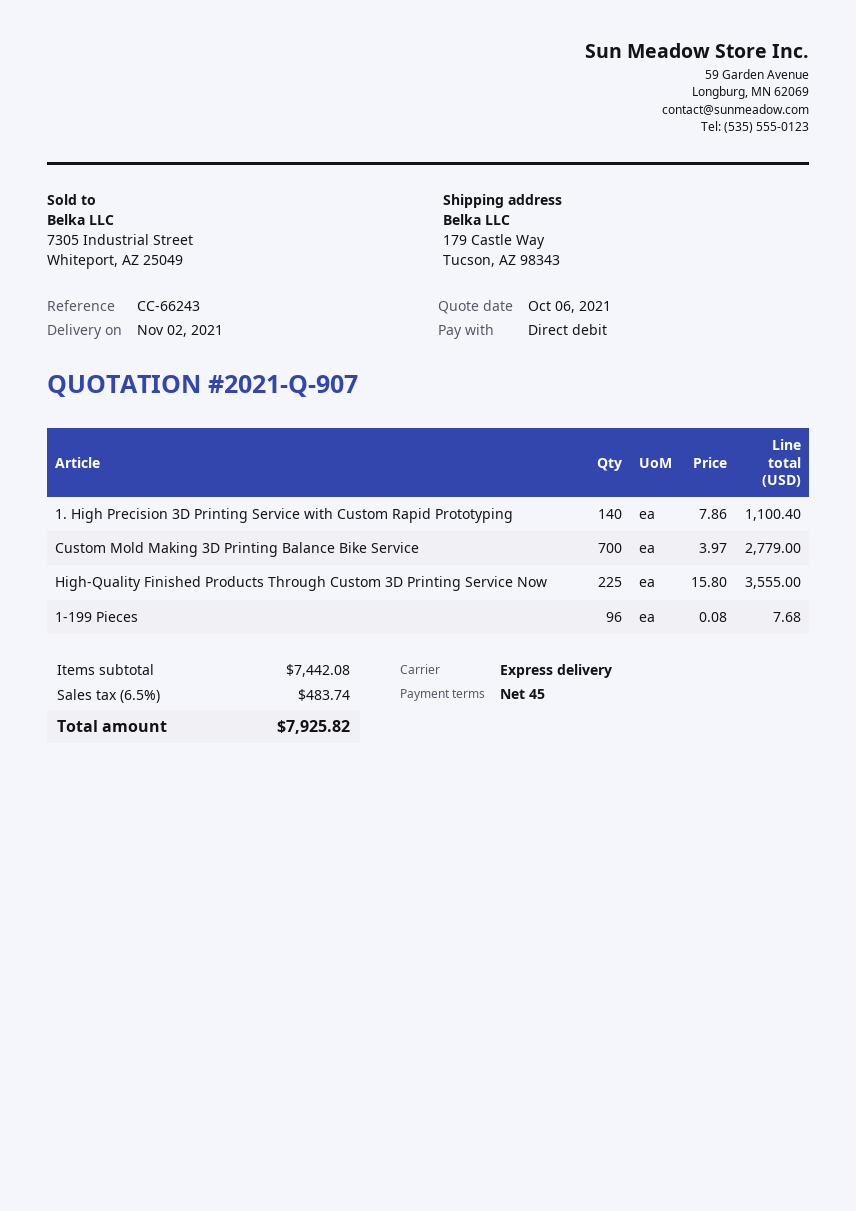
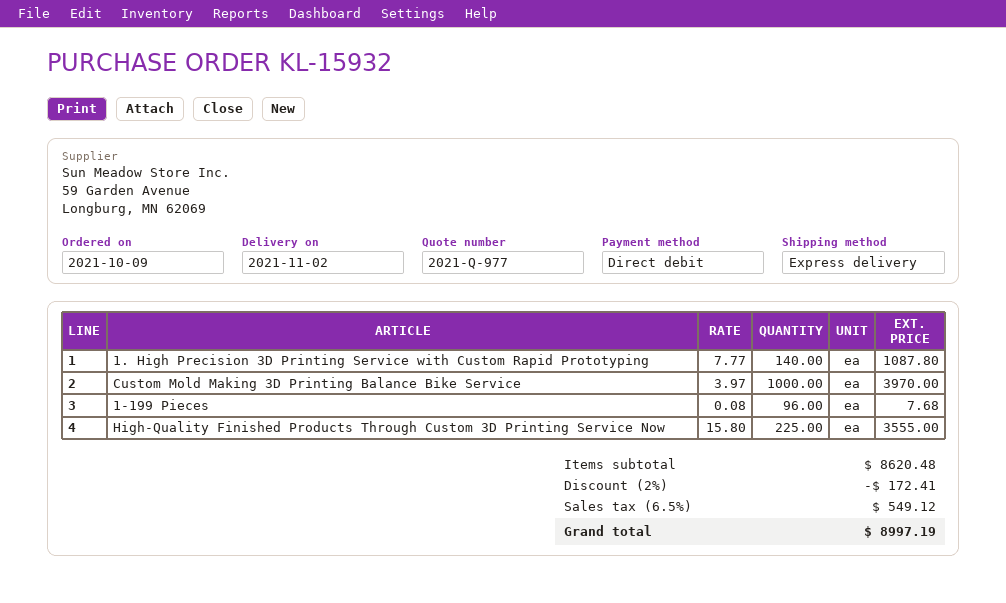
quote number: 2021-Q-907 -> 2021-Q-977
1. High Precision 3D Printing Service with Custom Rapid Prototyping: 140 x 7.86 = 1100.40 -> 140 x 7.77 = 1087.80
Custom Mold Making 3D Printing Balance Bike Service: 700 x 3.97 = 2779.00 -> 1000 x 3.97 = 3970.00
subtotal: 7442.08 -> 8620.48
discount: none -> 2% = 172.41
tax: 6.5% = 483.74 -> 6.5% = 549.12
total: 7925.82 -> 8997.19

